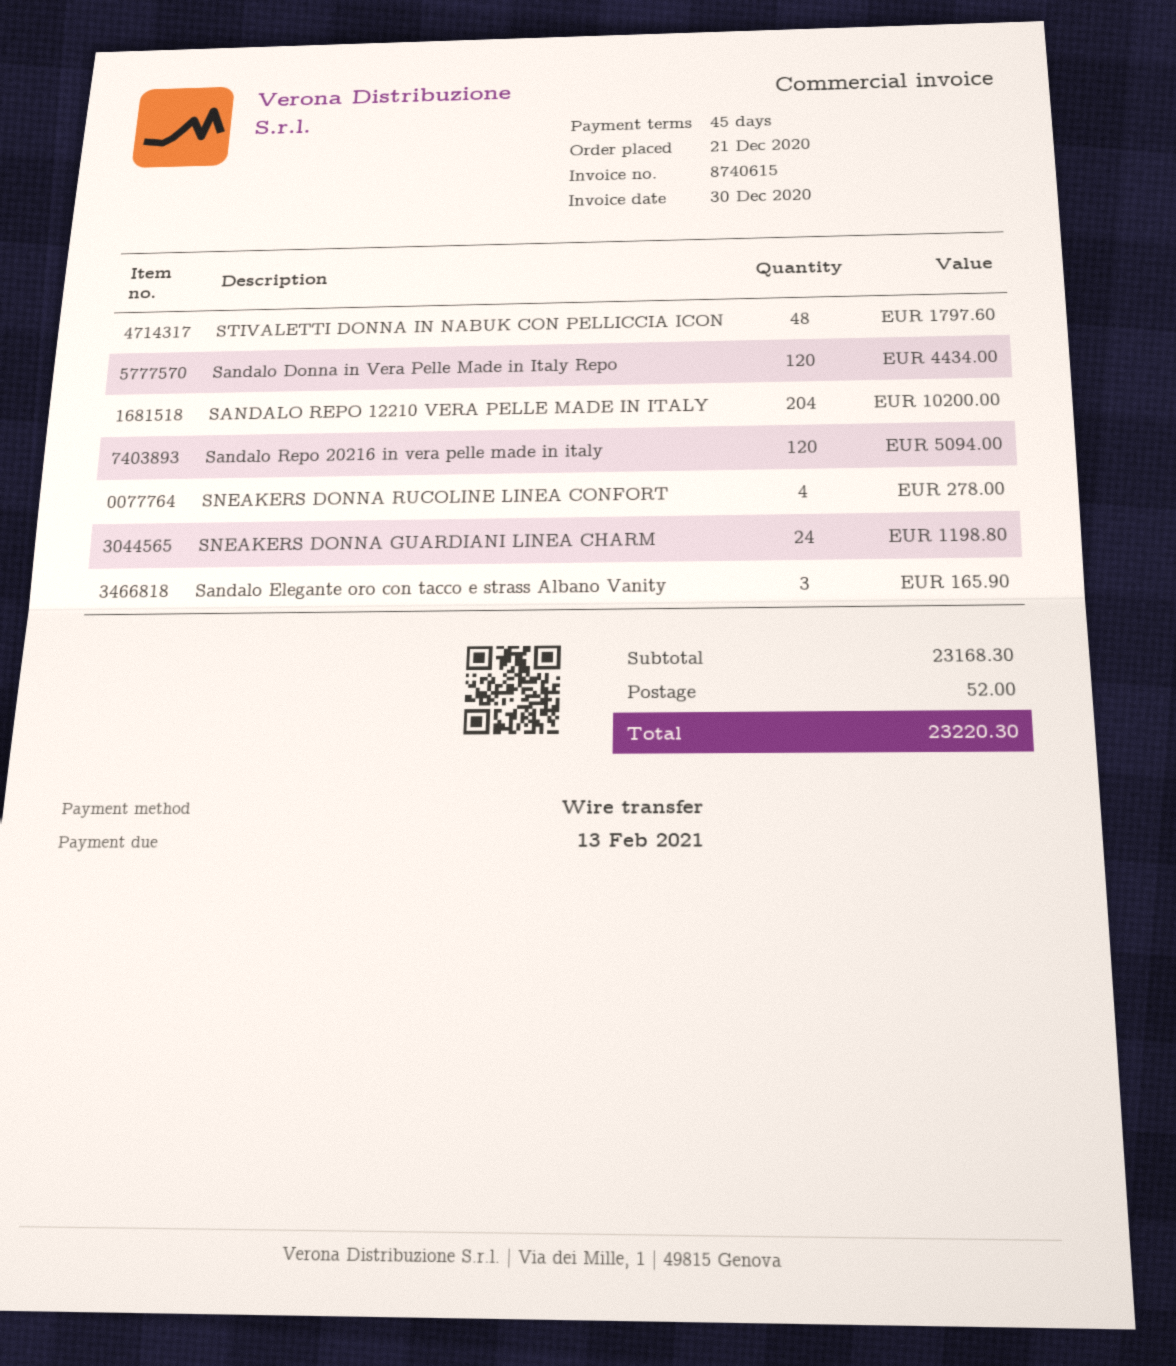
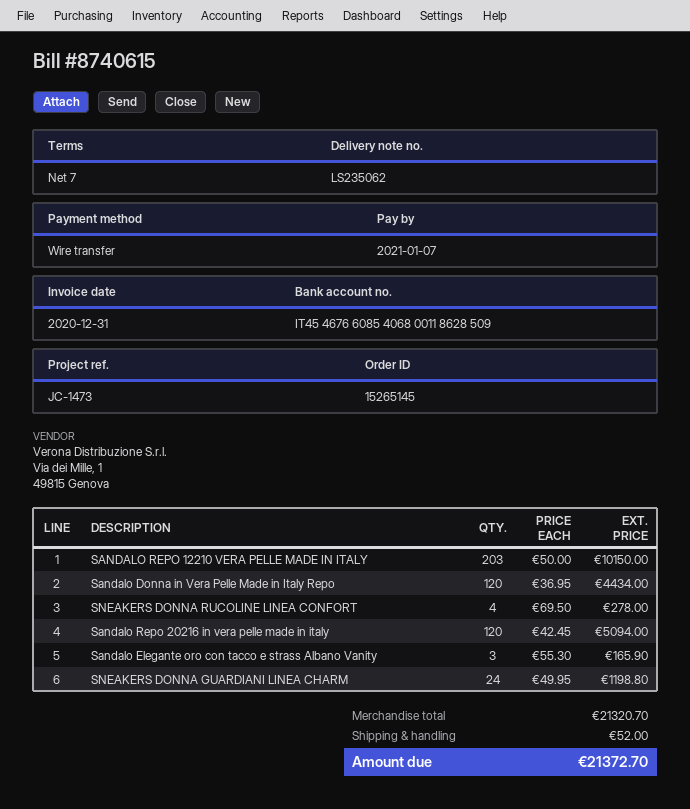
invoice date: 2020-12-30 -> 2020-12-31
payment terms: 45 days -> 7 days
due date: 2021-02-13 -> 2021-01-07
STIVALETTI DONNA IN NABUK CON PELLICCIA ICON: 48 for 1797.60 -> none
SANDALO REPO 12210 VERA PELLE MADE IN ITALY: 204 for 10200.00 -> 203 for 10150.00
subtotal: 23168.30 -> 21320.70
total: 23220.30 -> 21372.70

